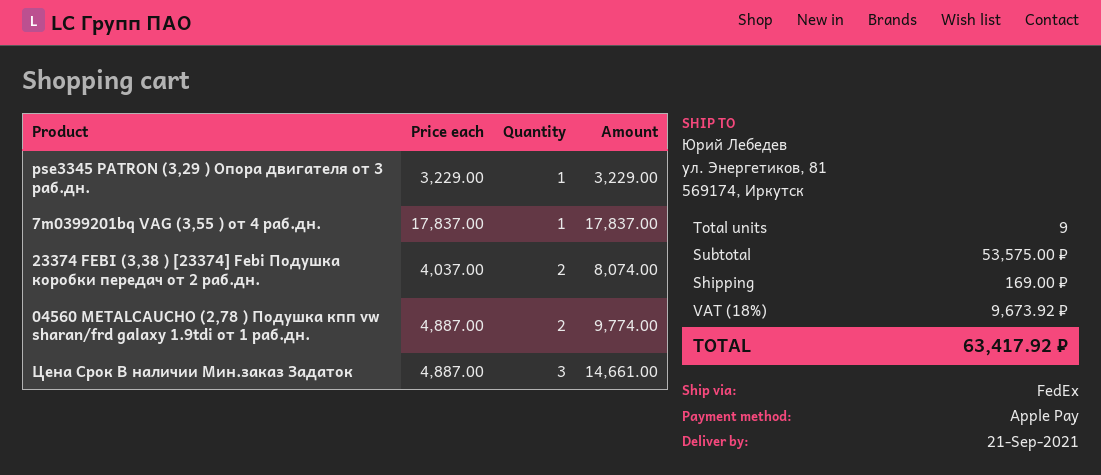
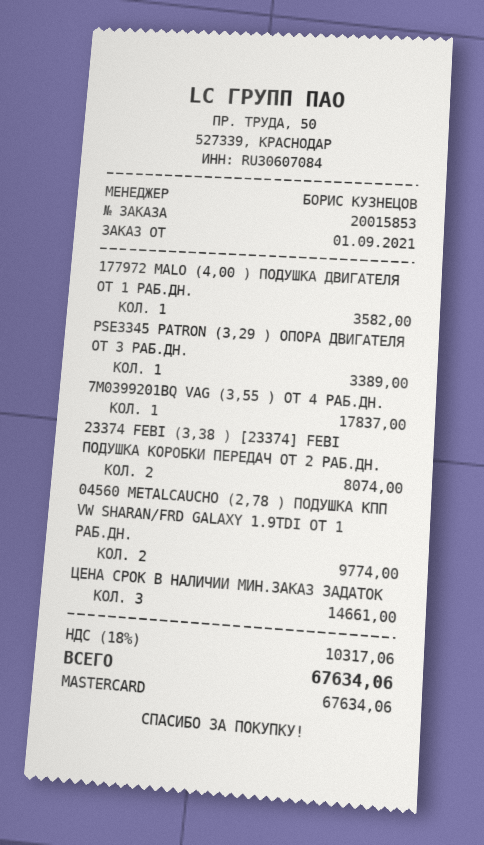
payment method: Apple Pay -> Mastercard
pse3345 PATRON (3,29 ) Опора двигателя от 3 раб.дн.: 1 for 3229.00 -> 1 for 3389.00
177972 MALO (4,00 ) ПОДУШКА ДВИГАТЕЛЯ ОТ 1 РАБ.ДН.: none -> 1 for 3582.00
shipping: 169.00 -> none
tax: 18% = 9673.92 -> 18% = 10317.06
total: 63417.92 -> 67634.06

